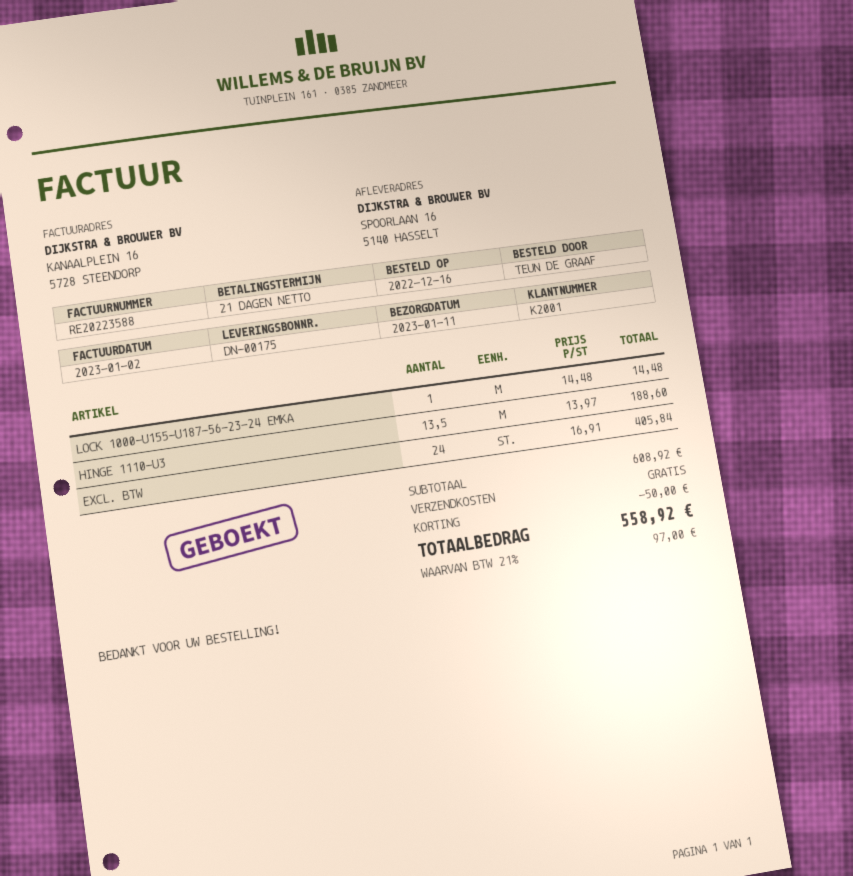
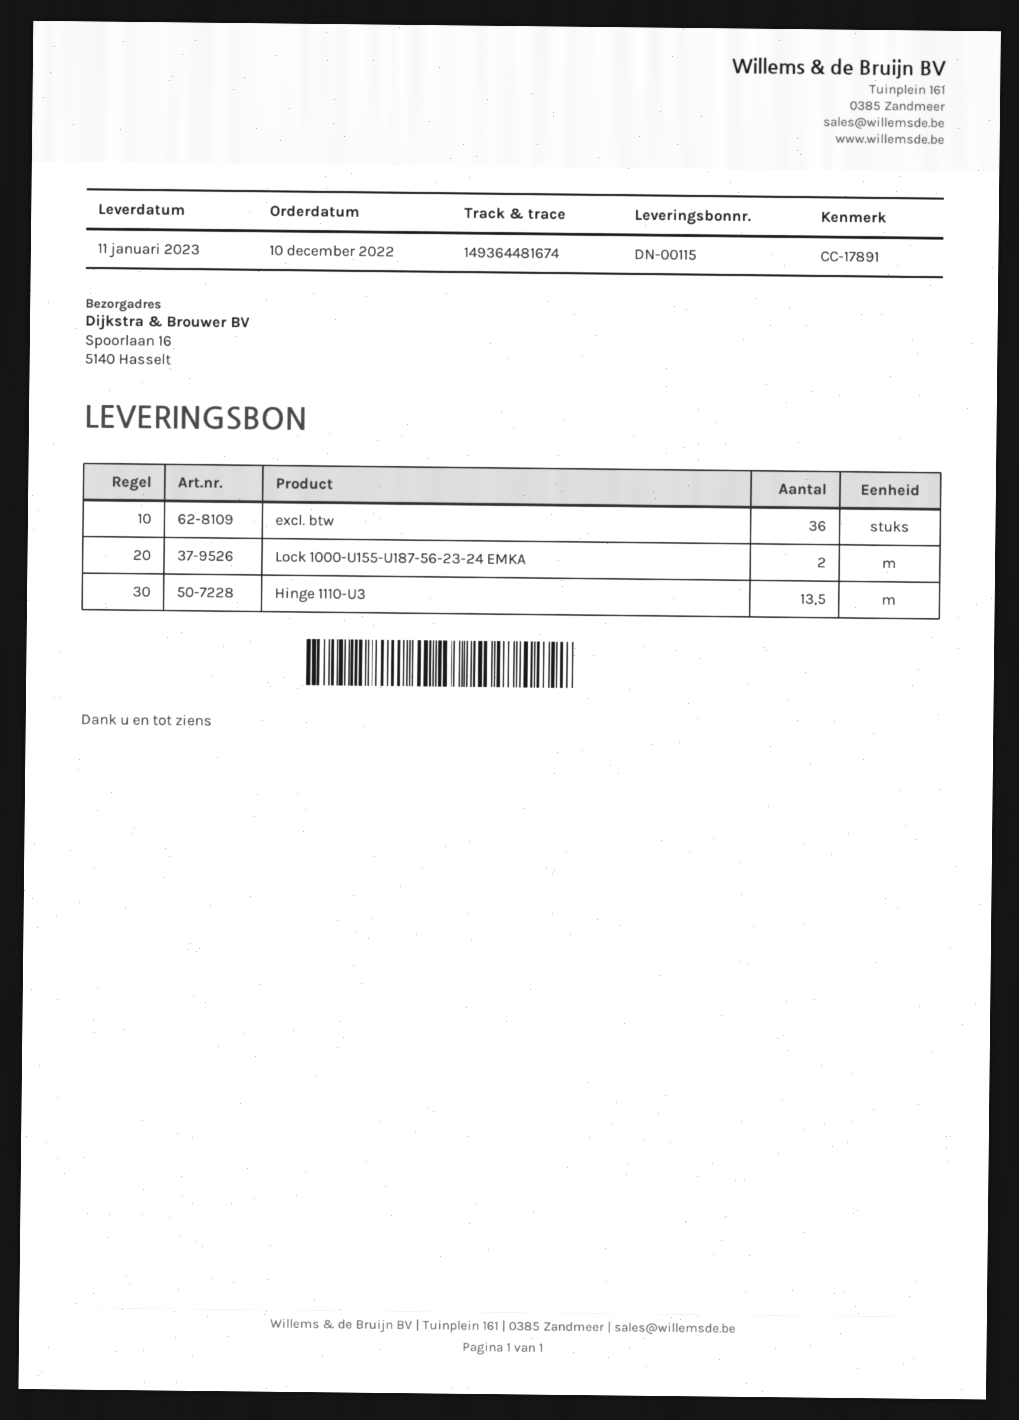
order date: 2022-12-16 -> 2022-12-10
delivery note number: DN-00175 -> DN-00115
LOCK 1000-U155-U187-56-23-24 EMKA: 1 -> 2
EXCL. BTW: 24 -> 36

